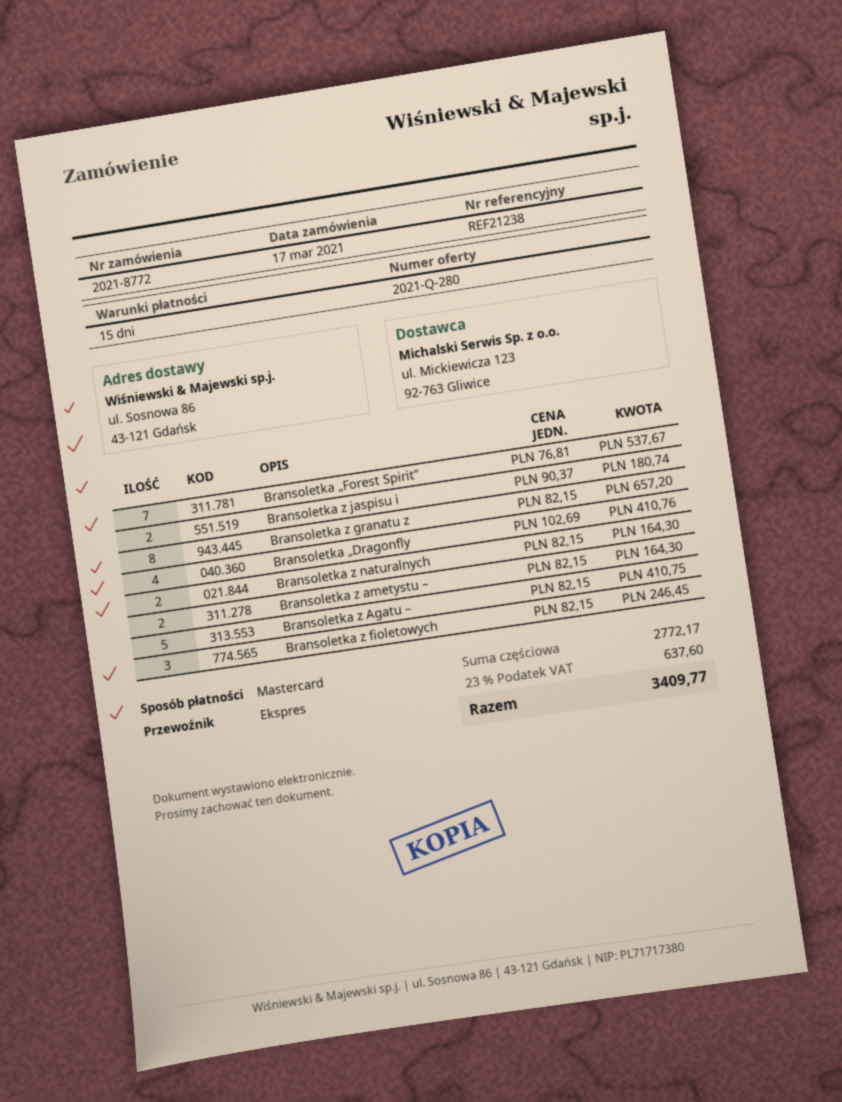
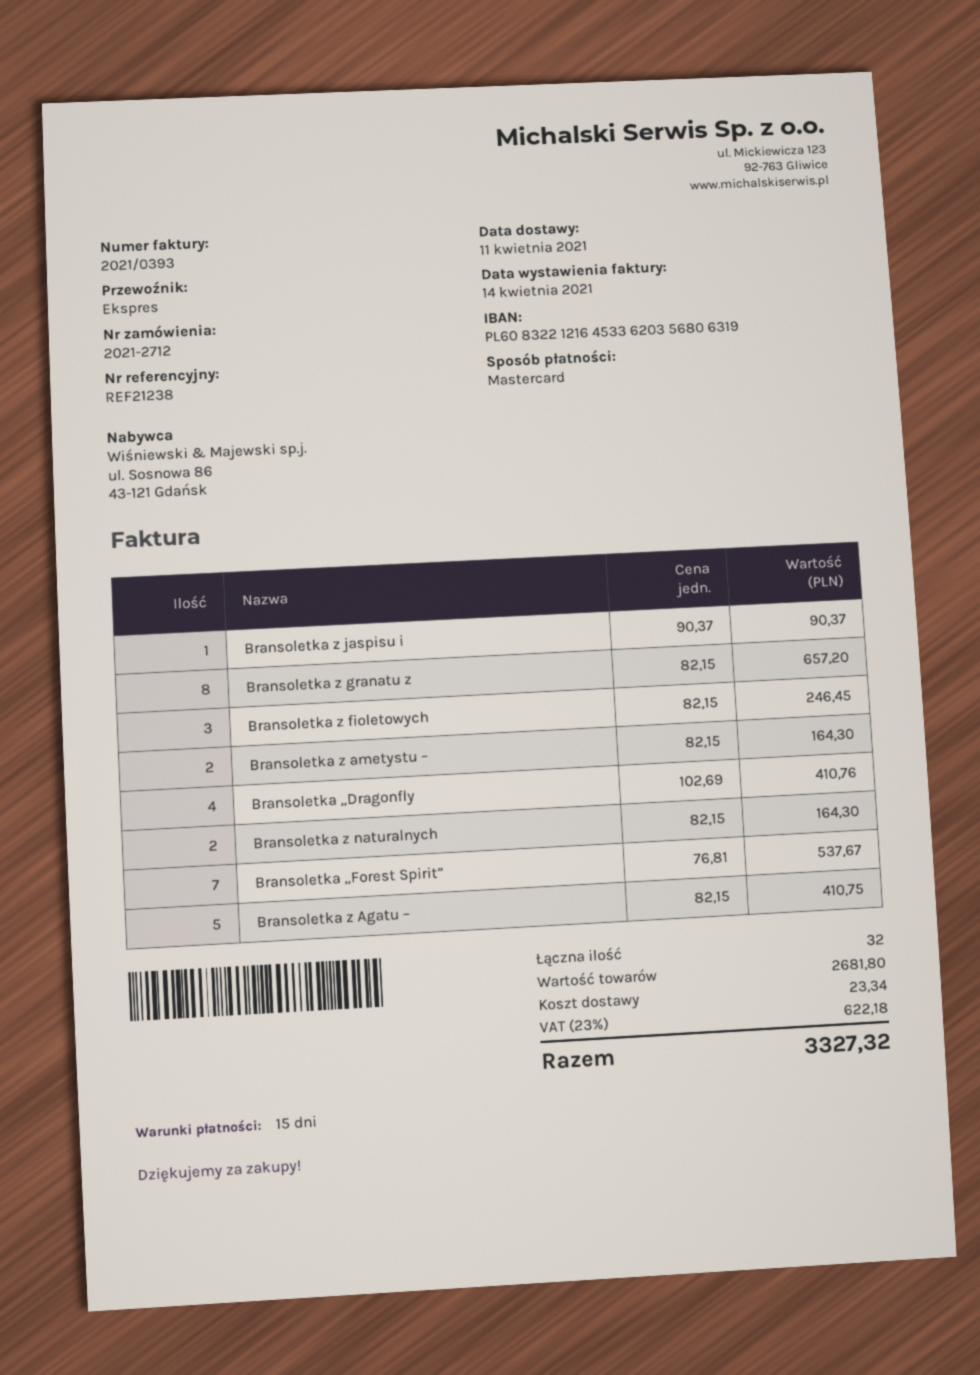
order number: 2021-8772 -> 2021-2712
Bransoletka z jaspisu i: 2 x 90.37 = 180.74 -> 1 x 90.37 = 90.37
subtotal: 2772.17 -> 2681.80
shipping: none -> 23.34
tax: 23% = 637.60 -> 23% = 622.18
total: 3409.77 -> 3327.32

